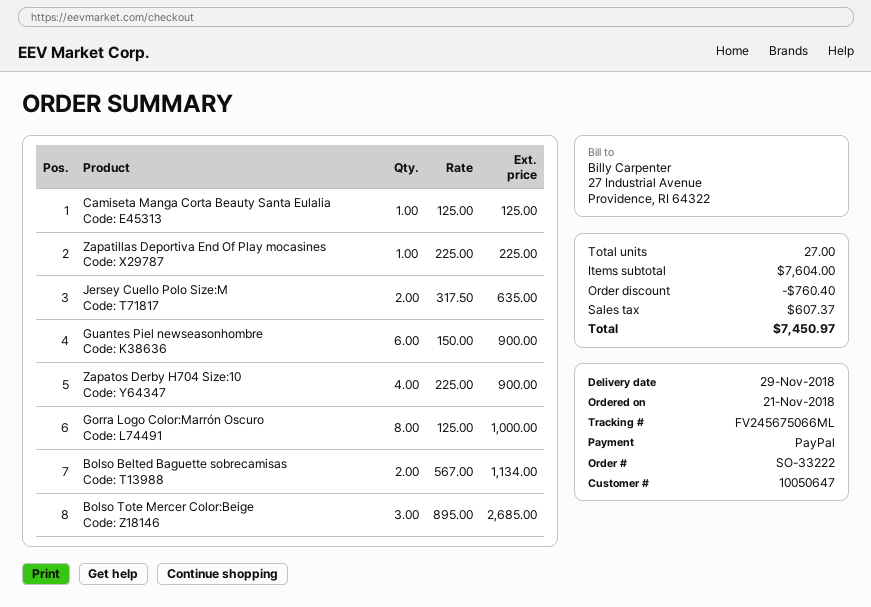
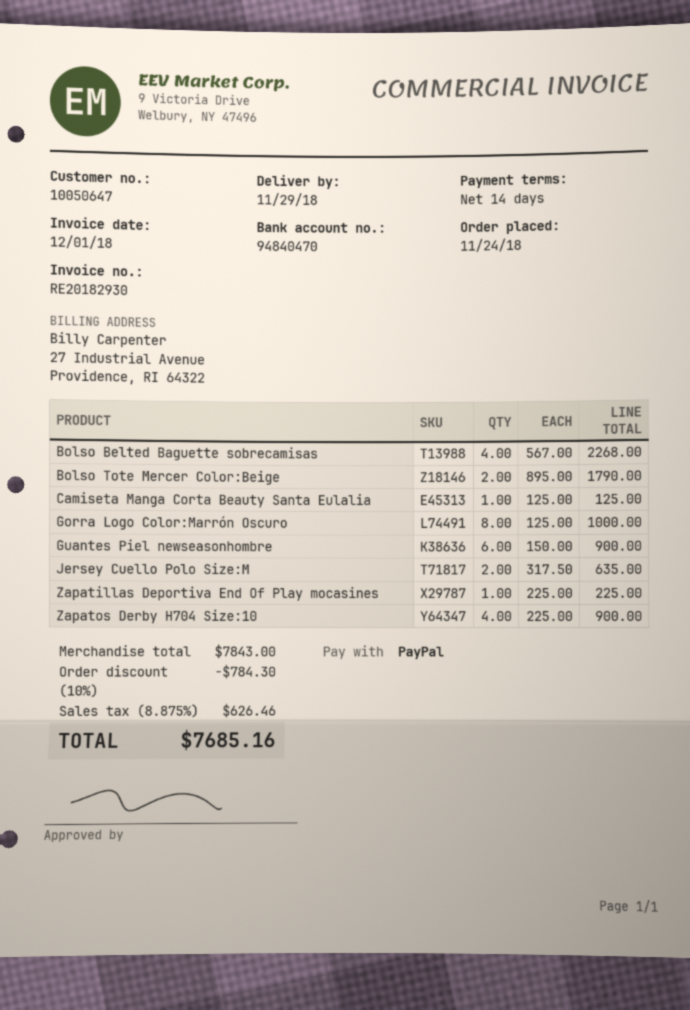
order date: 2018-11-21 -> 2018-11-24
Bolso Belted Baguette sobrecamisas: 2 x 567.00 = 1134.00 -> 4 x 567.00 = 2268.00
Bolso Tote Mercer Color:Beige: 3 x 895.00 = 2685.00 -> 2 x 895.00 = 1790.00
subtotal: 7604.00 -> 7843.00
discount: 760.40 -> 784.30
tax: 607.37 -> 626.46
total: 7450.97 -> 7685.16

